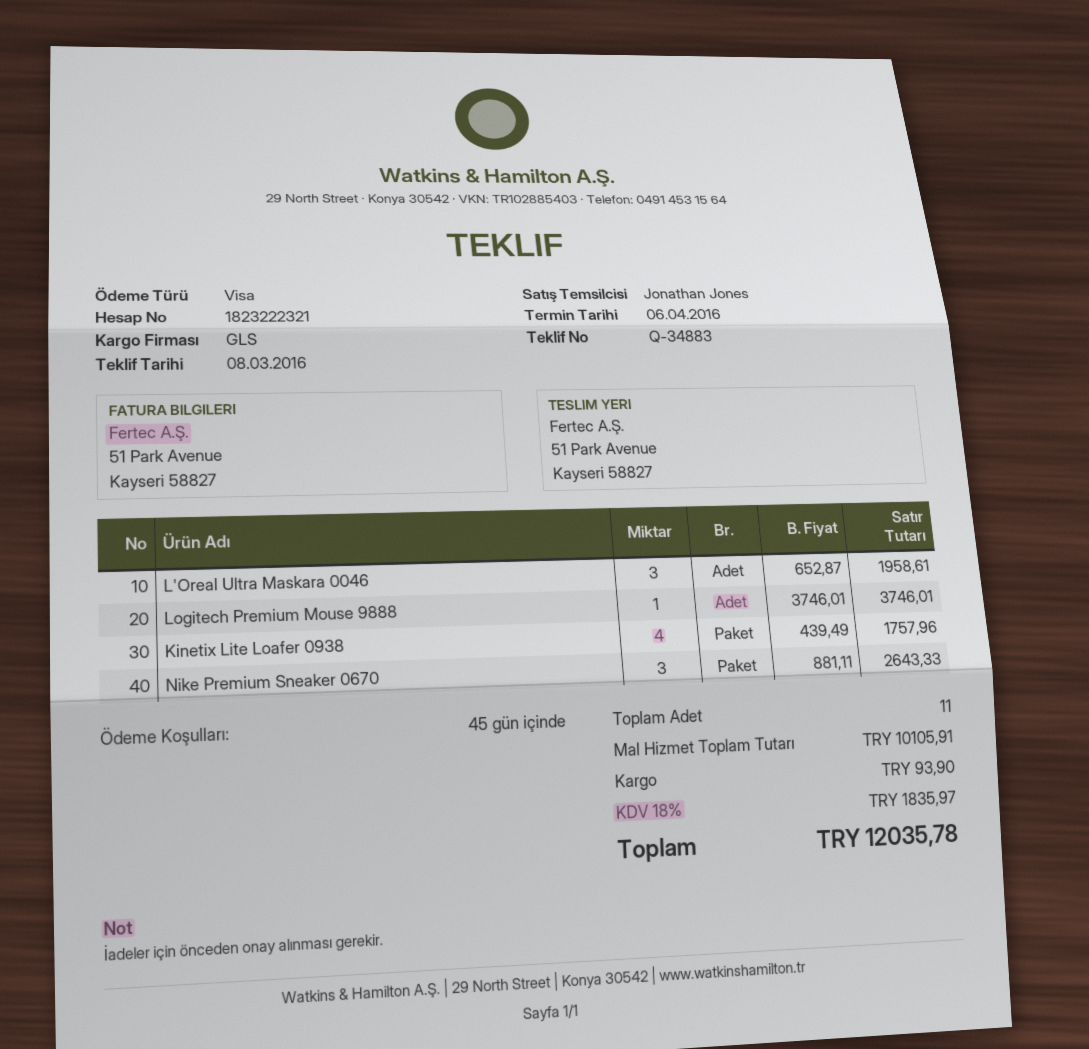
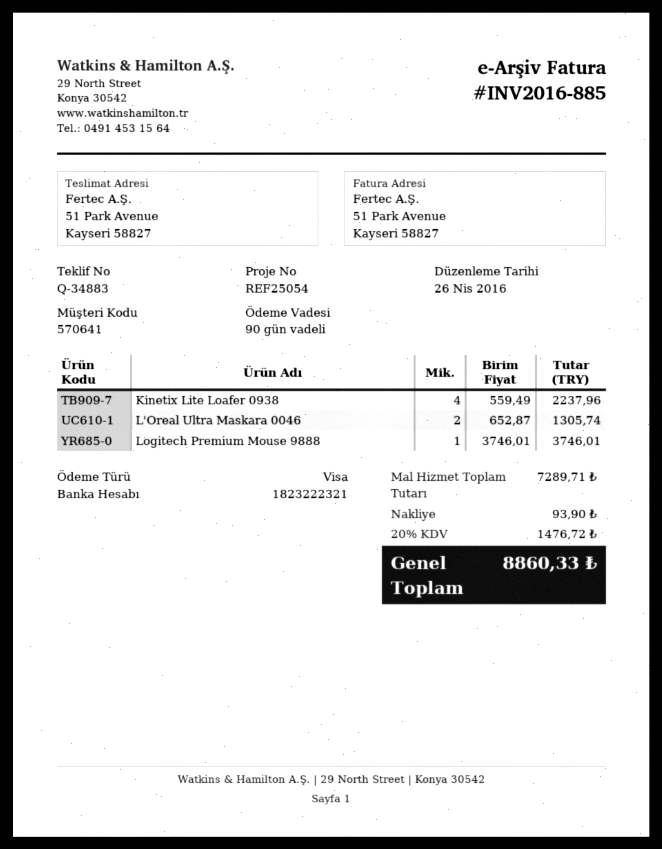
payment terms: 45 days -> 90 days
L'Oreal Ultra Maskara 0046: 3 x 652.87 = 1958.61 -> 2 x 652.87 = 1305.74
Kinetix Lite Loafer 0938: 4 x 439.49 = 1757.96 -> 4 x 559.49 = 2237.96
Nike Premium Sneaker 0670: 3 x 881.11 = 2643.33 -> none
subtotal: 10105.91 -> 7289.71
tax: 18% = 1835.97 -> 20% = 1476.72
total: 12035.78 -> 8860.33

